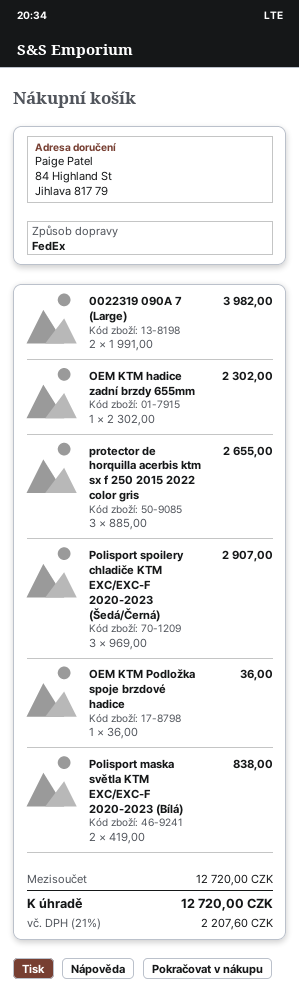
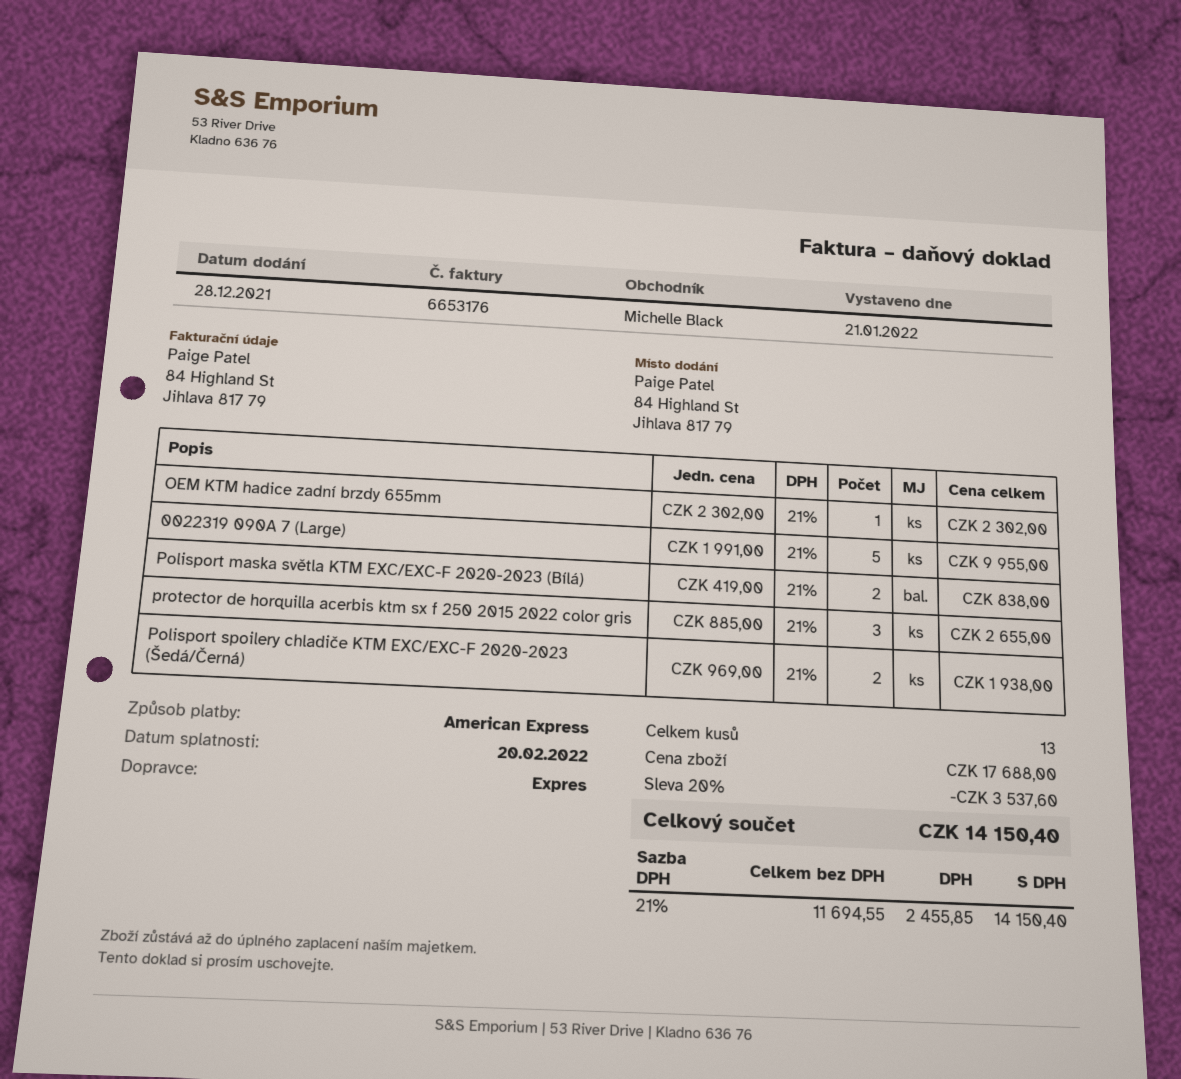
shipping method: FedEx -> express
0022319 090A 7 (Large): 2 x 1991.00 = 3982.00 -> 5 x 1991.00 = 9955.00
Polisport spoilery chladiče KTM EXC/EXC-F 2020-2023 (Šedá/Černá): 3 x 969.00 = 2907.00 -> 2 x 969.00 = 1938.00
OEM KTM Podložka spoje brzdové hadice: 1 x 36.00 = 36.00 -> none
subtotal: 12720.00 -> 17688.00
discount: none -> 20% = 3537.60
tax: 21% = 2207.60 -> 21% = 2455.85
total: 12720.00 -> 14150.40

